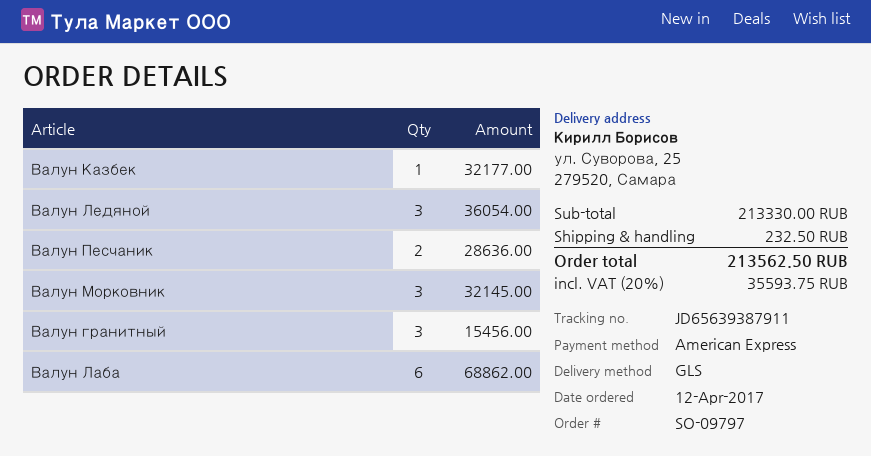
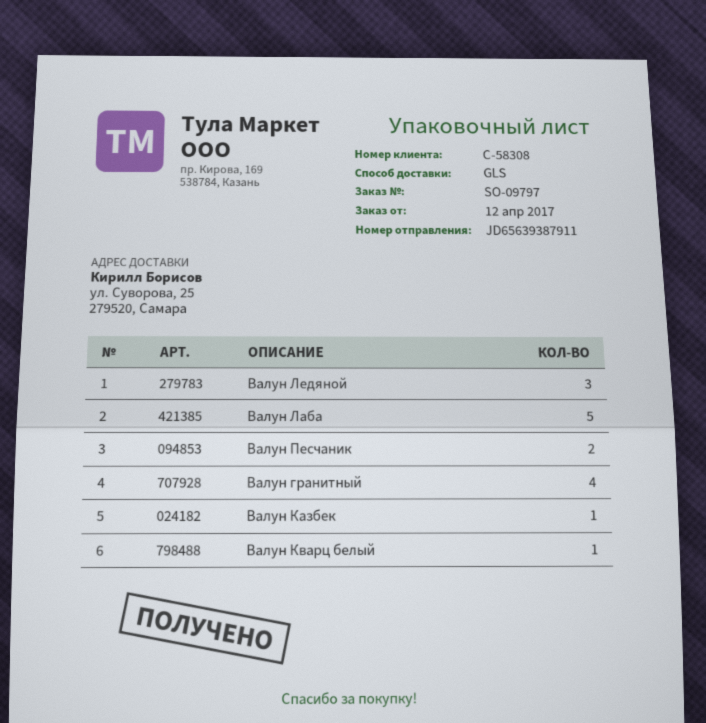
Валун Морковник: 3 -> none
Валун гранитный: 3 -> 4
Валун Лаба: 6 -> 5
Валун Кварц белый: none -> 1

